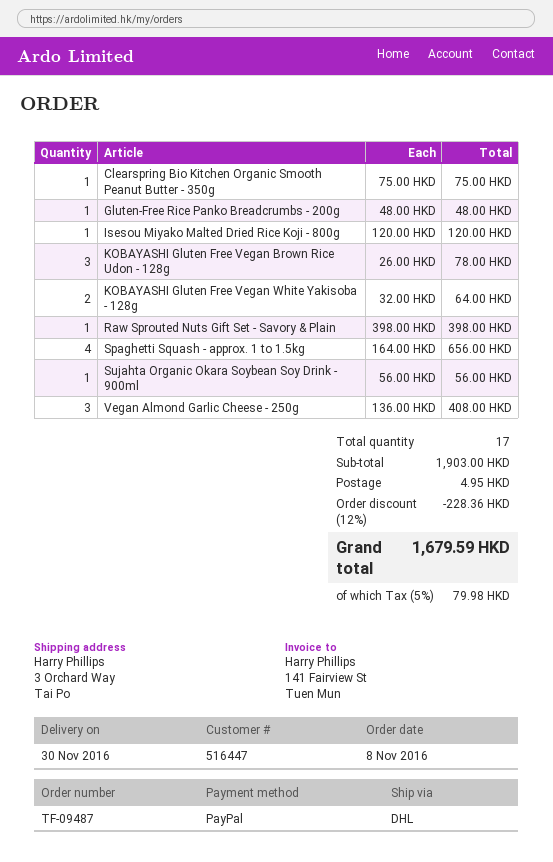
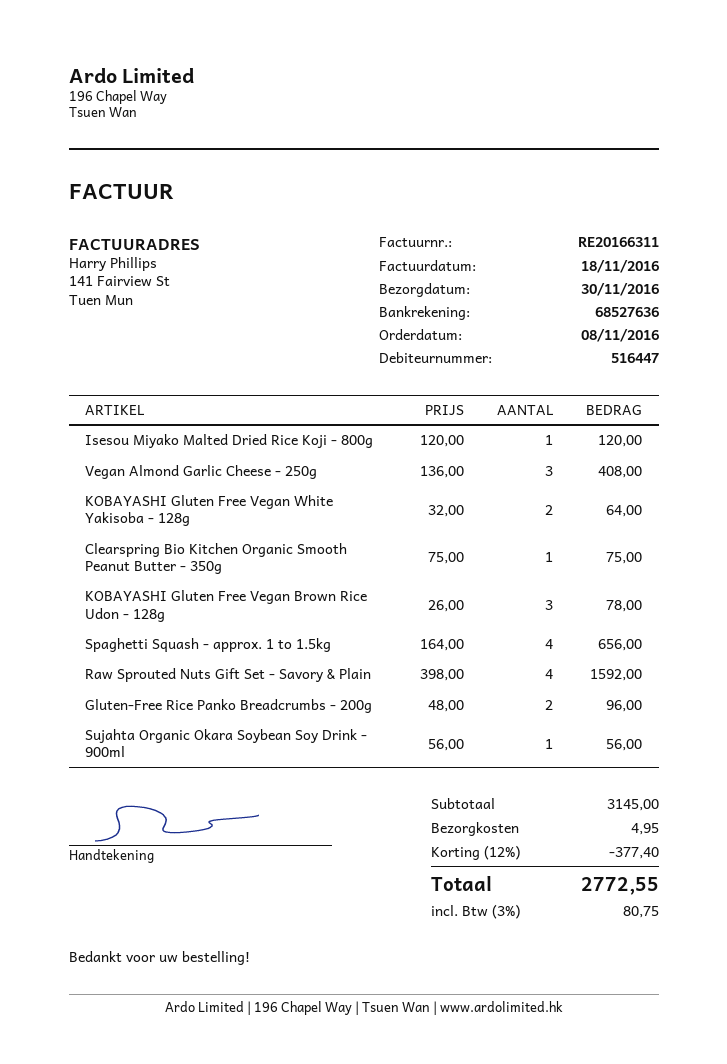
Gluten-Free Rice Panko Breadcrumbs - 200g: 1 x 48.00 = 48.00 -> 2 x 48.00 = 96.00
Raw Sprouted Nuts Gift Set - Savory & Plain: 1 x 398.00 = 398.00 -> 4 x 398.00 = 1592.00
subtotal: 1903.00 -> 3145.00
discount: 12% = 228.36 -> 12% = 377.40
tax: 5% = 79.98 -> 3% = 80.75
total: 1679.59 -> 2772.55

